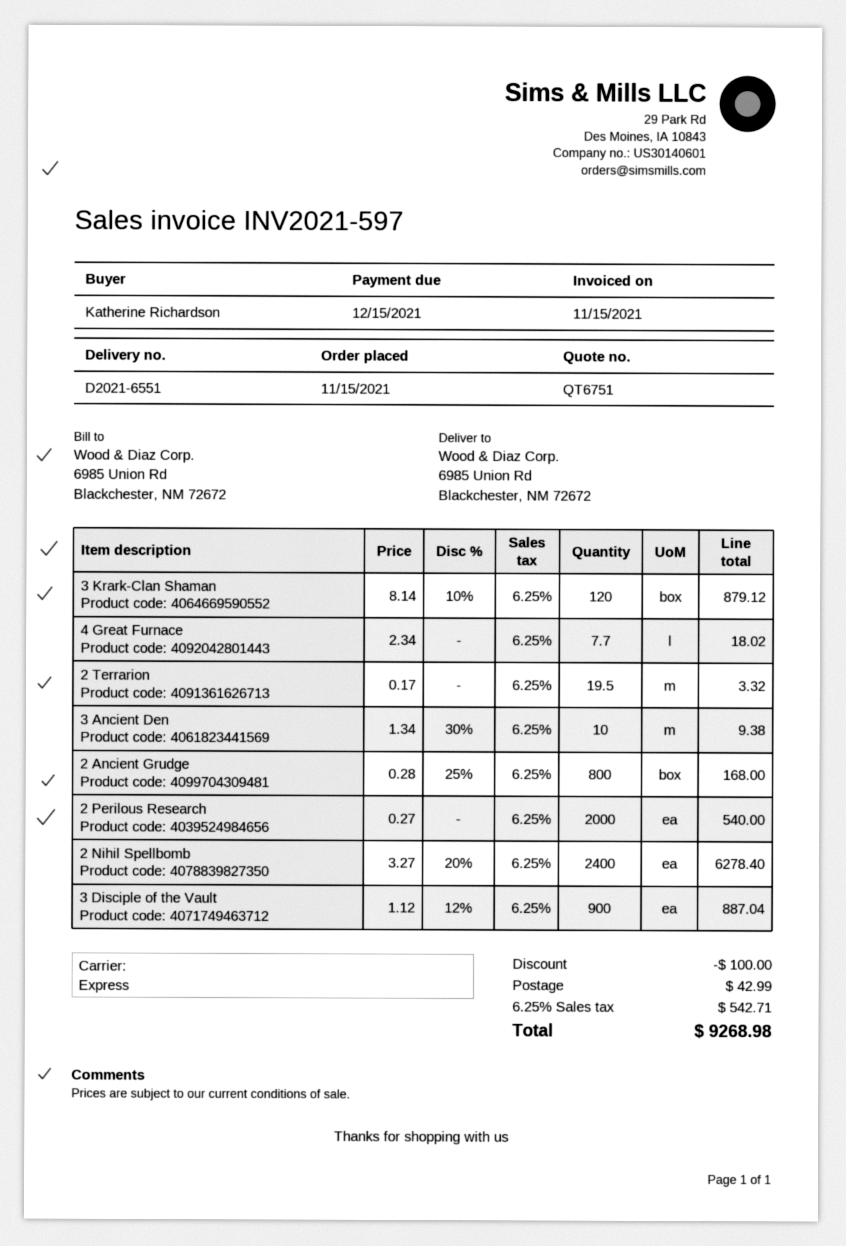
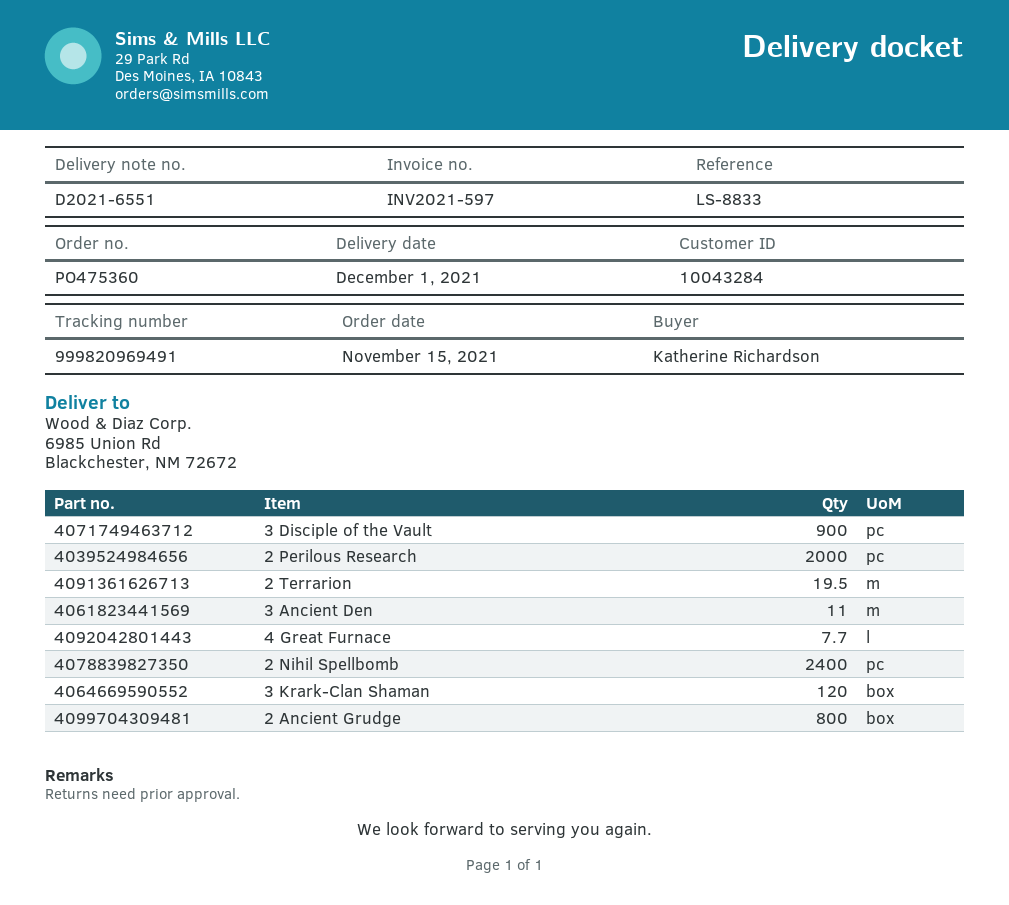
3 Ancient Den: 10 -> 11

